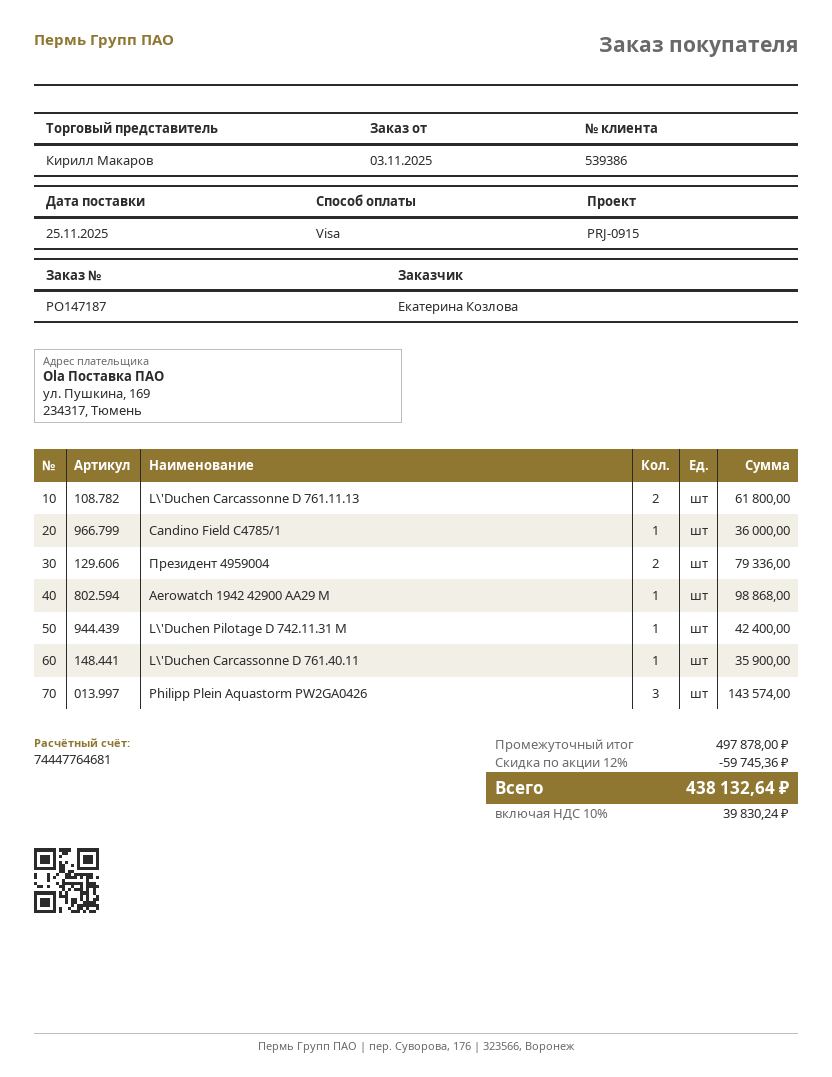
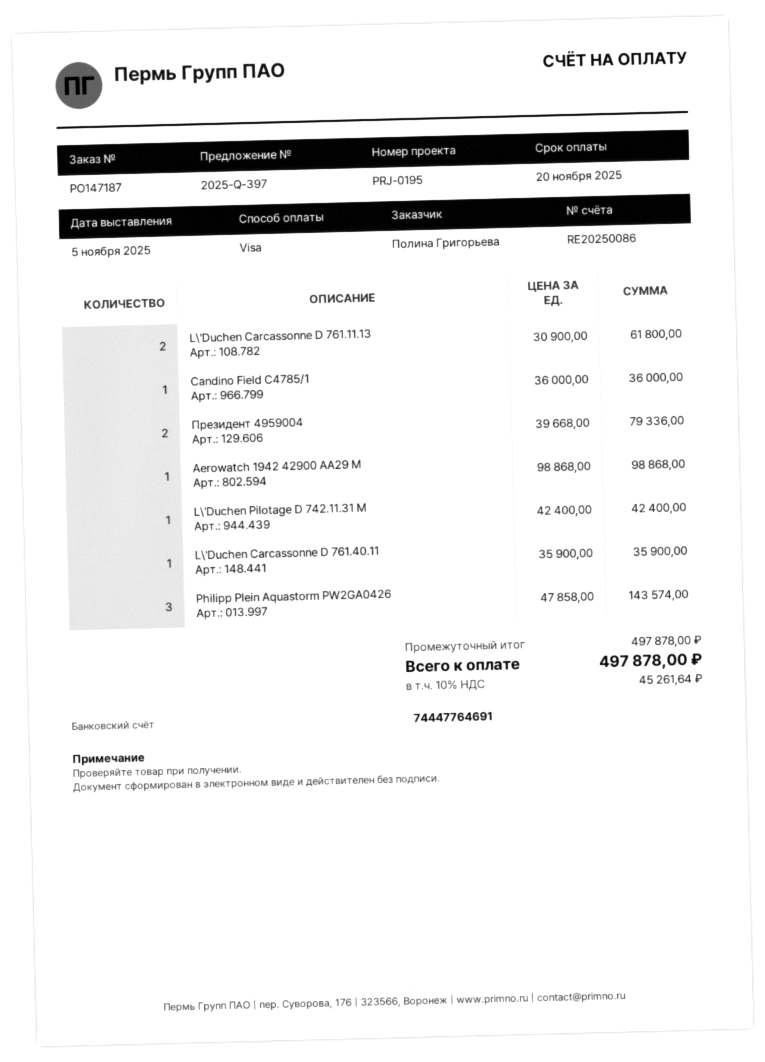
reference: PRJ-0915 -> PRJ-0195
ordered by: Екатерина Козлова -> Полина Григорьева
bank account: 74447764681 -> 74447764691
discount: 12% = 59745.36 -> none
tax: 10% = 39830.24 -> 10% = 45261.64
total: 438132.64 -> 497878.00

